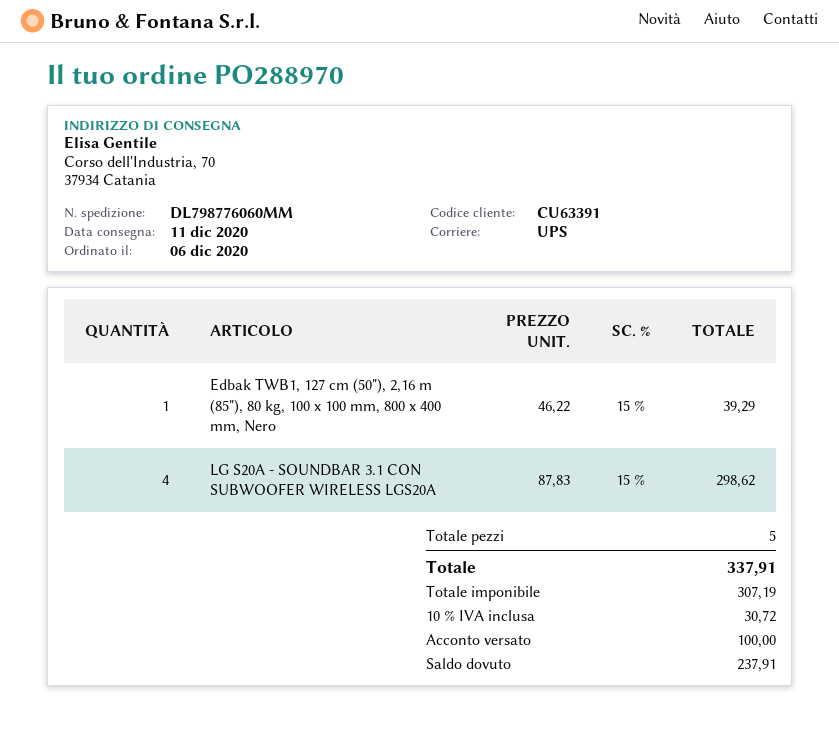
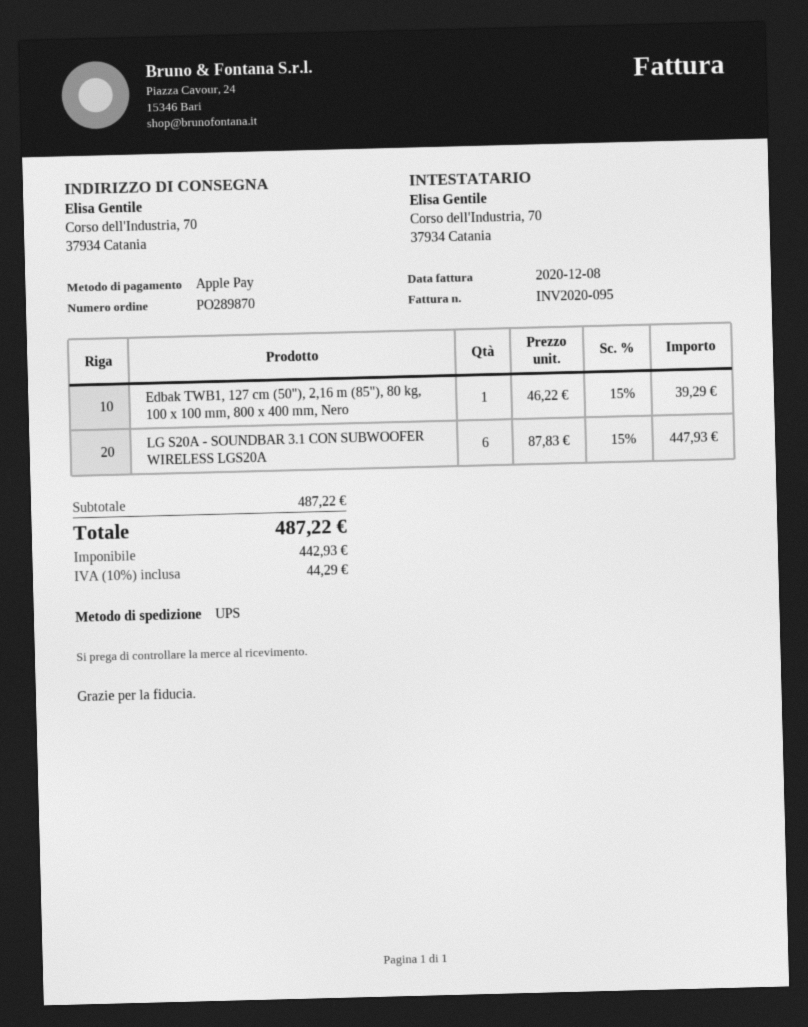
order number: PO288970 -> PO289870
LG S20A - SOUNDBAR 3.1 CON SUBWOOFER WIRELESS LGS20A: 4 x 87.83 - 15% = 298.62 -> 6 x 87.83 - 15% = 447.93
net: 307.19 -> 442.93
tax: 10% = 30.72 -> 10% = 44.29
total: 337.91 -> 487.22

